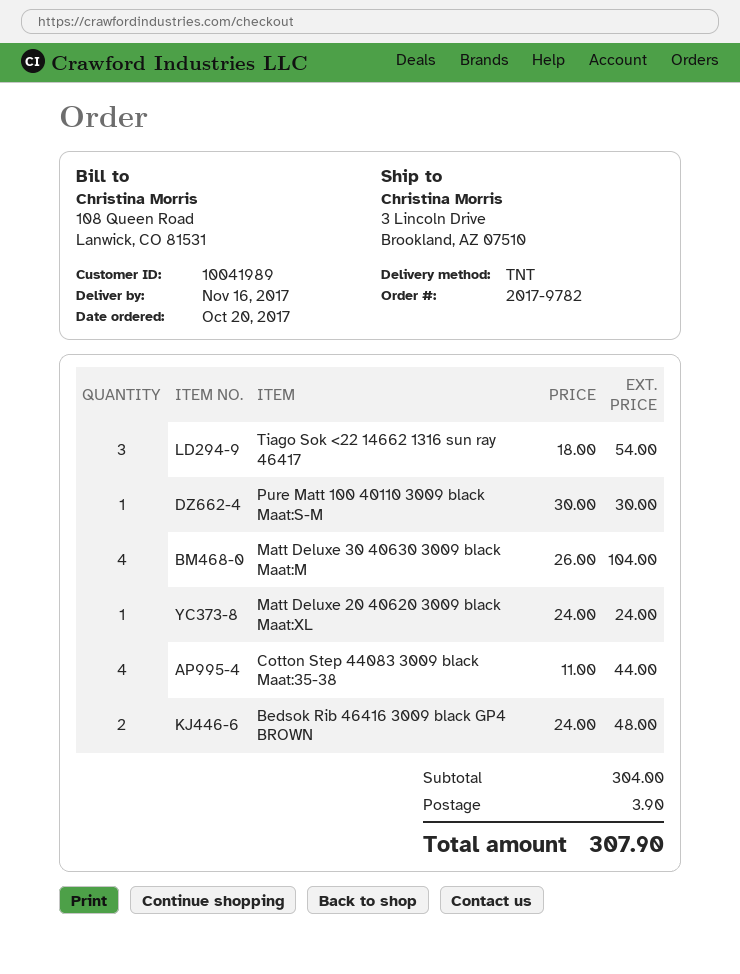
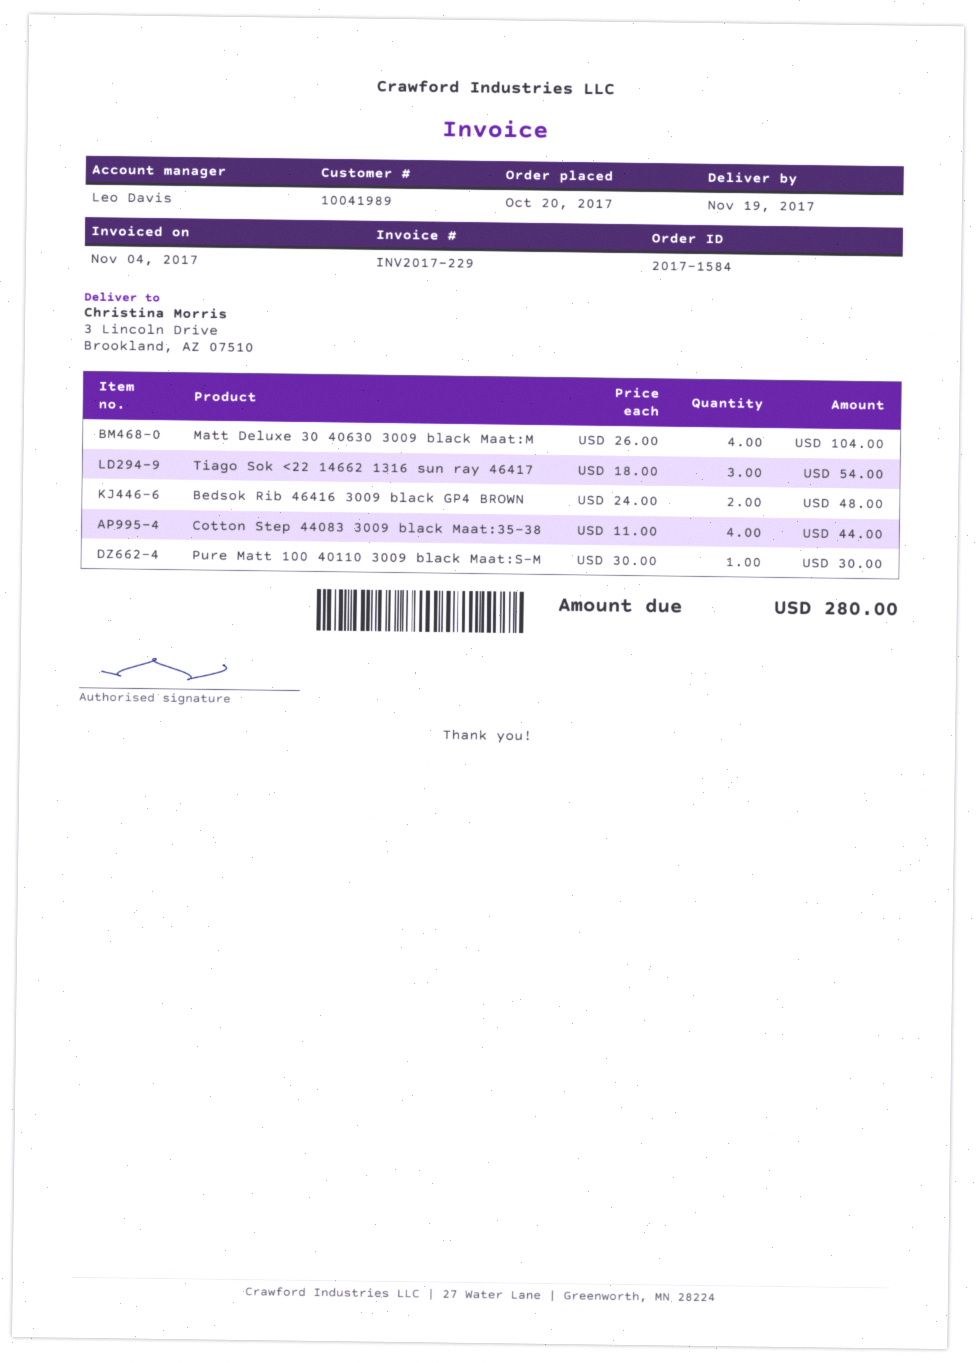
order number: 2017-9782 -> 2017-1584
delivery date: 2017-11-16 -> 2017-11-19
Matt Deluxe 20 40620 3009 black Maat:XL: 1 x 24.00 = 24.00 -> none
shipping: 3.90 -> none
total: 307.90 -> 280.00

